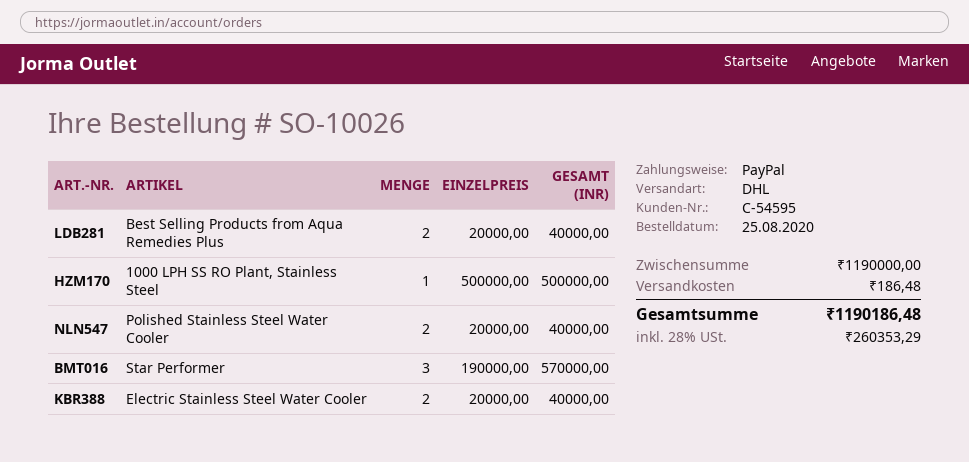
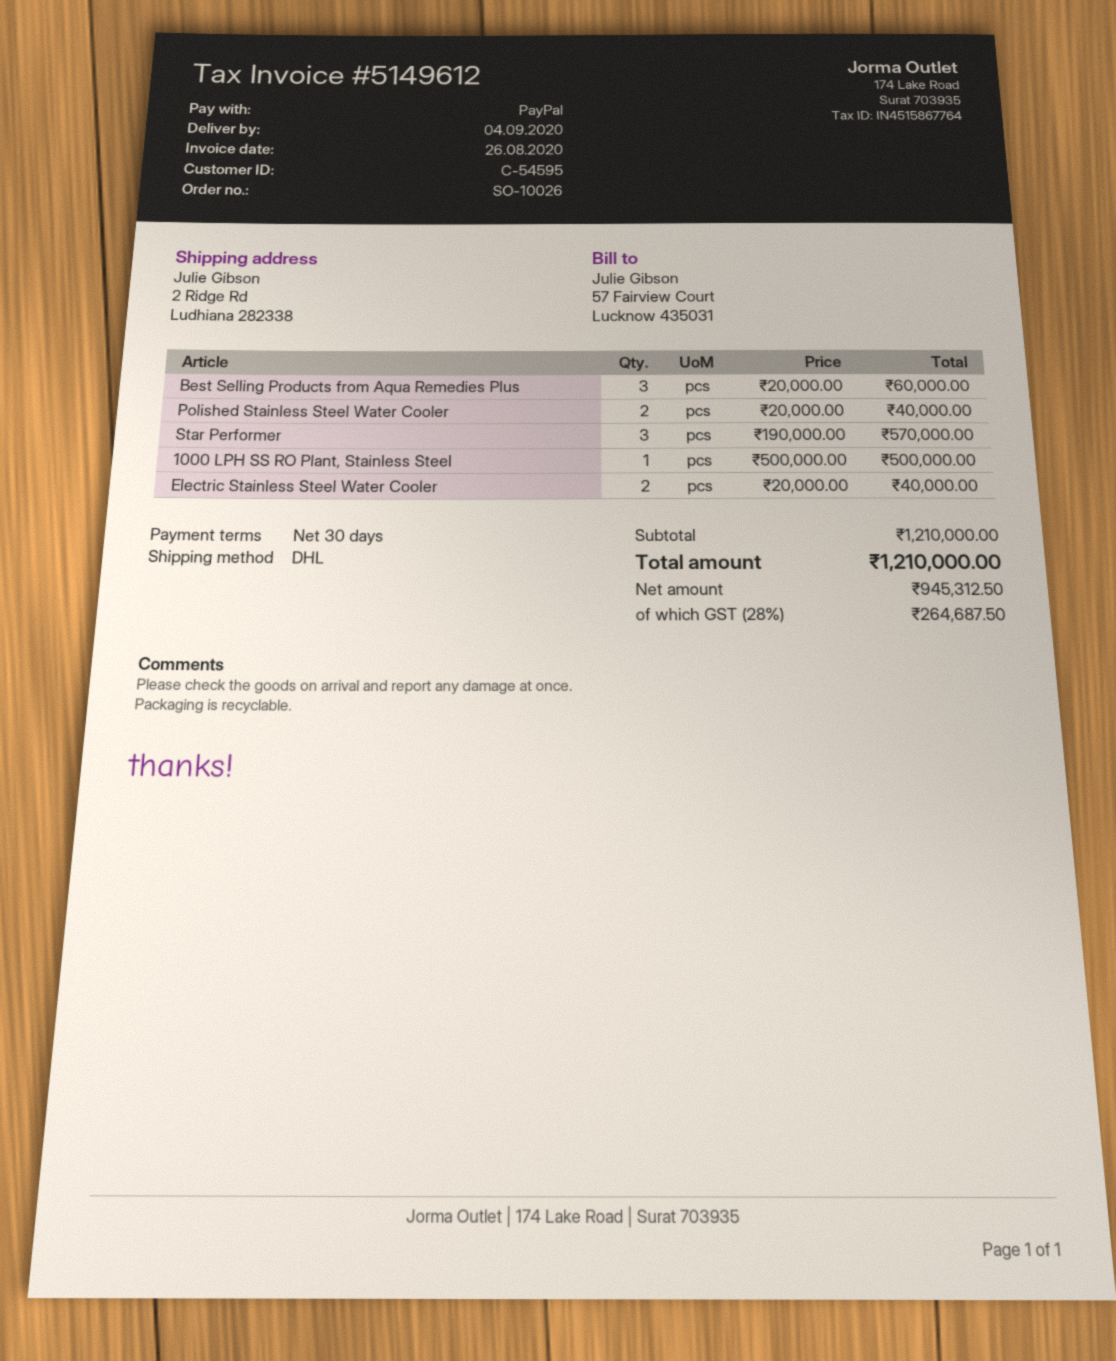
Best Selling Products from Aqua Remedies Plus: 2 x 20000.00 = 40000.00 -> 3 x 20000.00 = 60000.00
subtotal: 1190000.00 -> 1210000.00
shipping: 186.48 -> none
tax: 28% = 260353.29 -> 28% = 264687.50
total: 1190186.48 -> 1210000.00

